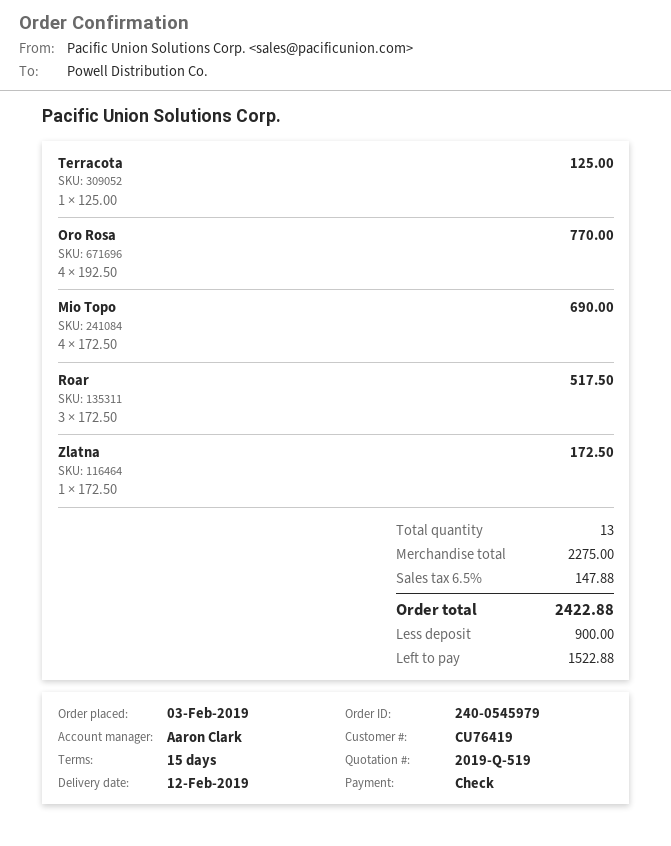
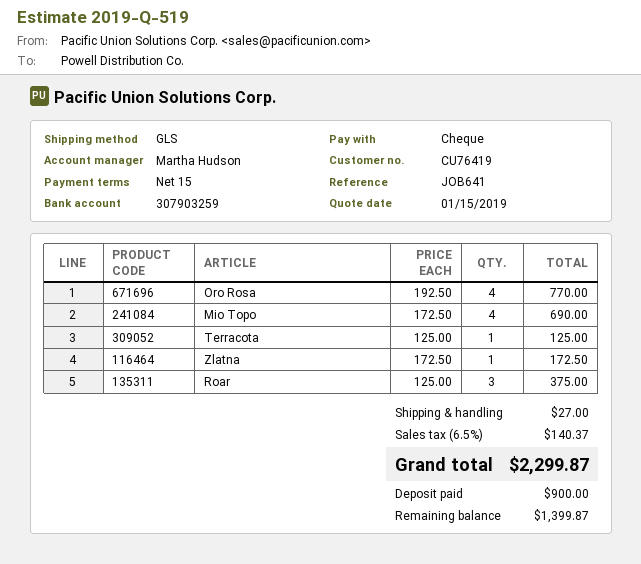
sales rep: Aaron Clark -> Martha Hudson
Roar: 3 x 172.50 = 517.50 -> 3 x 125.00 = 375.00
shipping: none -> 27.00
tax: 6.5% = 147.88 -> 6.5% = 140.37
total: 2422.88 -> 2299.87
balance: 1522.88 -> 1399.87

